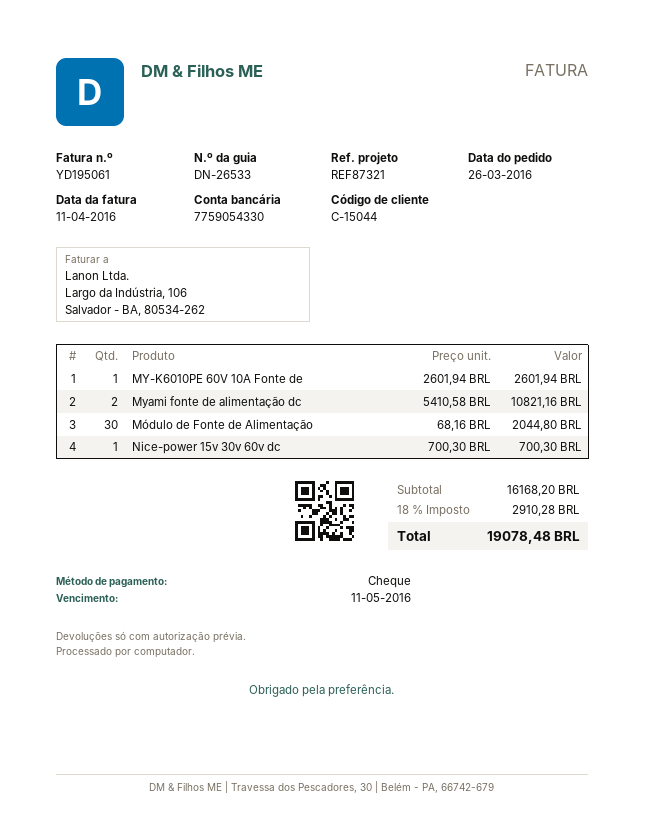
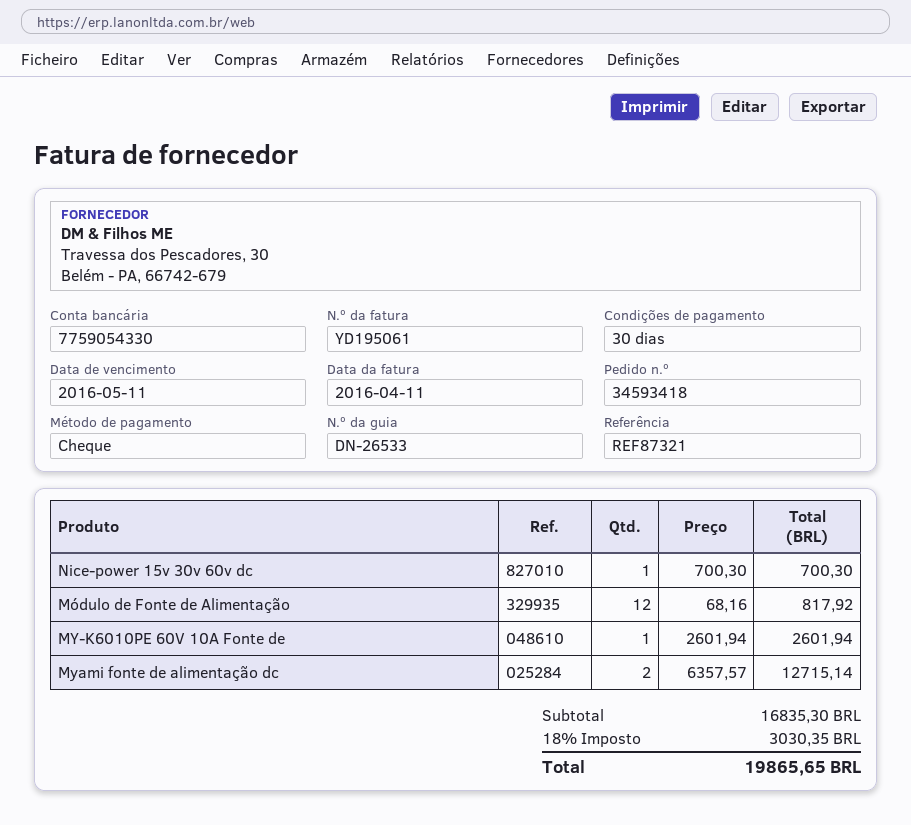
Myami fonte de alimentação dc: 2 x 5410.58 = 10821.16 -> 2 x 6357.57 = 12715.14
Módulo de Fonte de Alimentação: 30 x 68.16 = 2044.80 -> 12 x 68.16 = 817.92
subtotal: 16168.20 -> 16835.30
tax: 18% = 2910.28 -> 18% = 3030.35
total: 19078.48 -> 19865.65

